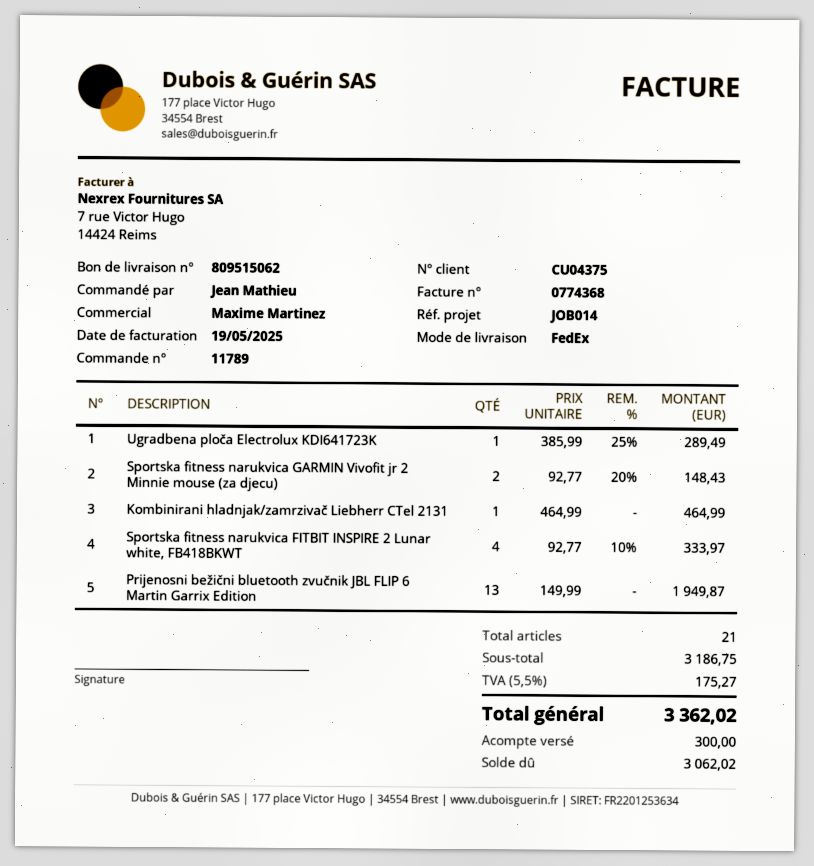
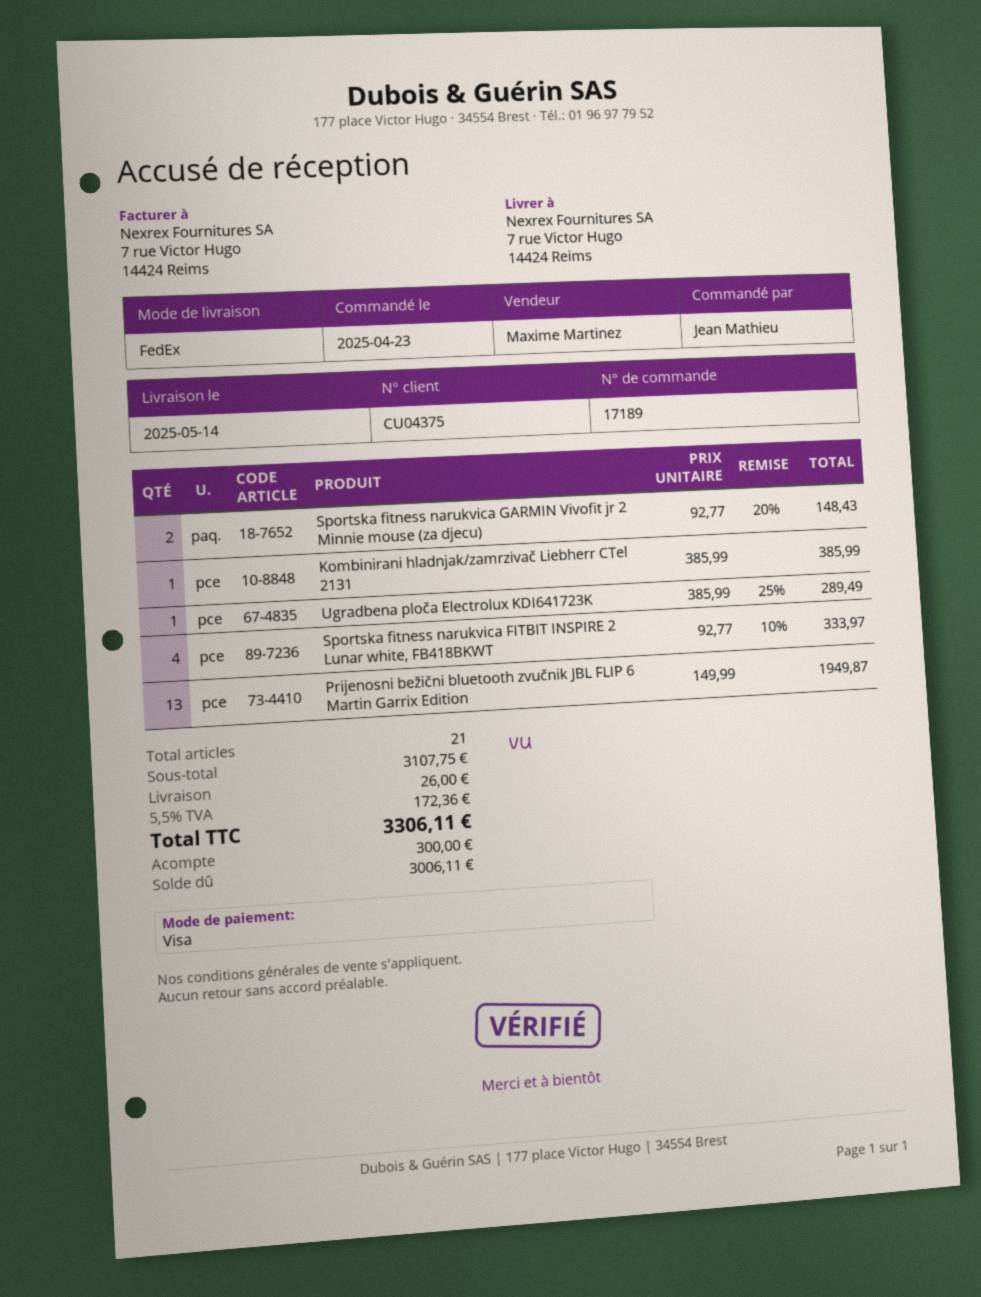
order number: 11789 -> 17189
Kombinirani hladnjak/zamrzivač Liebherr CTel 2131: 1 x 464.99 = 464.99 -> 1 x 385.99 = 385.99
subtotal: 3186.75 -> 3107.75
shipping: none -> 26.00
tax: 5.5% = 175.27 -> 5.5% = 172.36
total: 3362.02 -> 3306.11
balance: 3062.02 -> 3006.11

